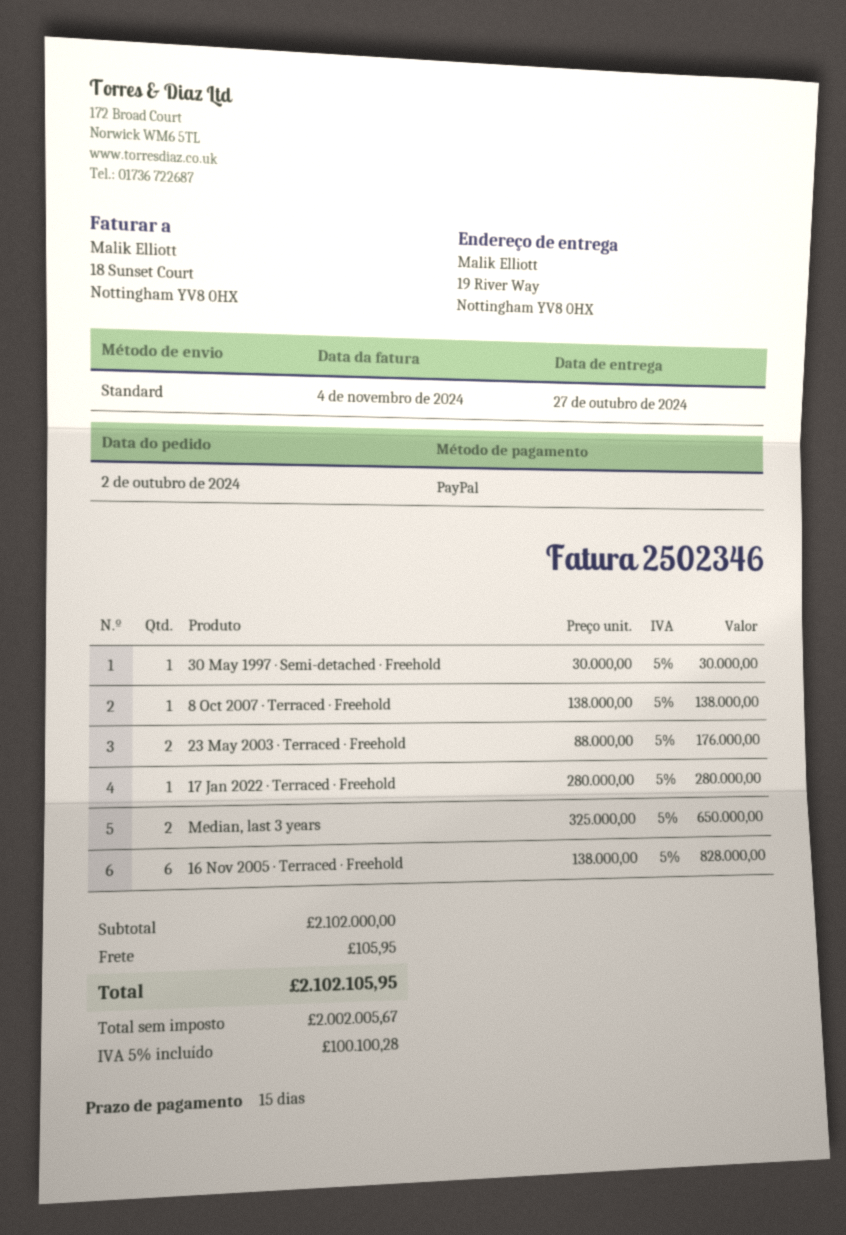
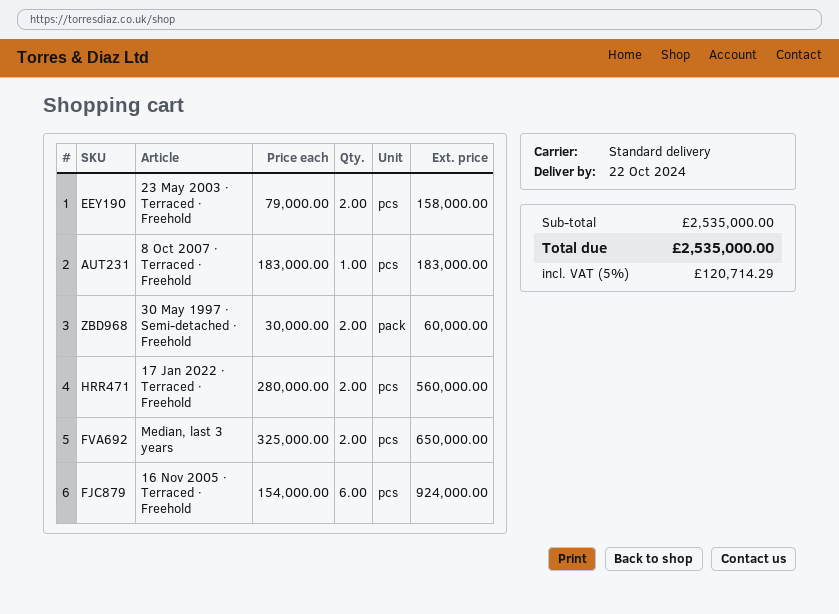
delivery date: 2024-10-27 -> 2024-10-22
30 May 1997 · Semi-detached · Freehold: 1 x 30000.00 = 30000.00 -> 2 x 30000.00 = 60000.00
8 Oct 2007 · Terraced · Freehold: 1 x 138000.00 = 138000.00 -> 1 x 183000.00 = 183000.00
23 May 2003 · Terraced · Freehold: 2 x 88000.00 = 176000.00 -> 2 x 79000.00 = 158000.00
17 Jan 2022 · Terraced · Freehold: 1 x 280000.00 = 280000.00 -> 2 x 280000.00 = 560000.00
16 Nov 2005 · Terraced · Freehold: 6 x 138000.00 = 828000.00 -> 6 x 154000.00 = 924000.00
subtotal: 2102000.00 -> 2535000.00
shipping: 105.95 -> none
tax: 5% = 100100.28 -> 5% = 120714.29
total: 2102105.95 -> 2535000.00

